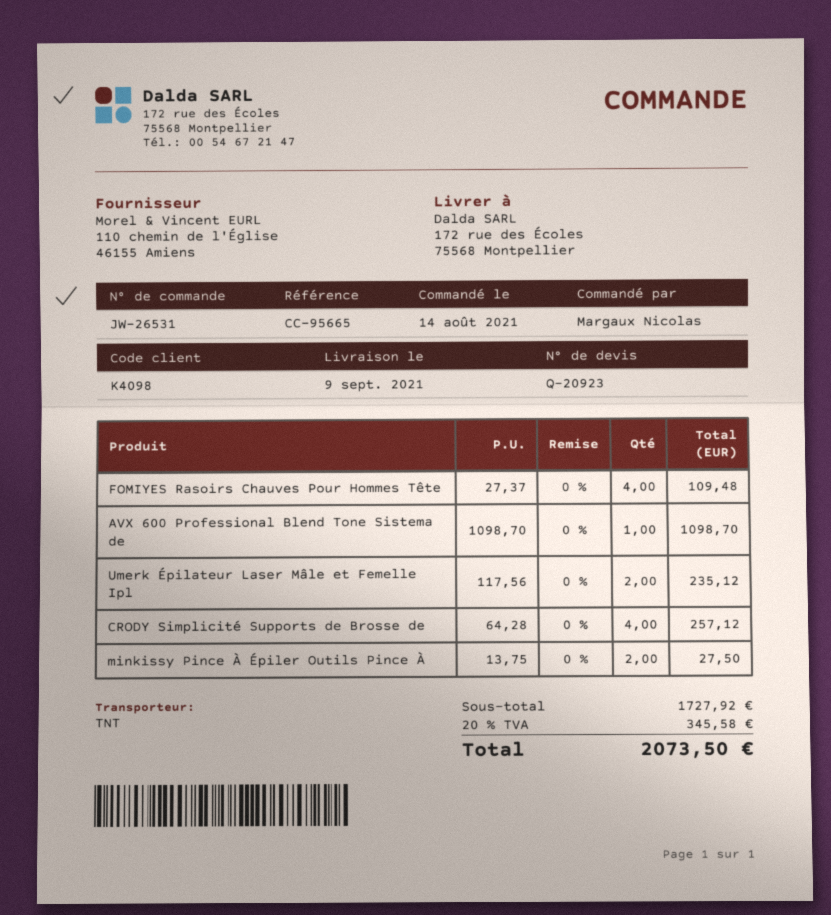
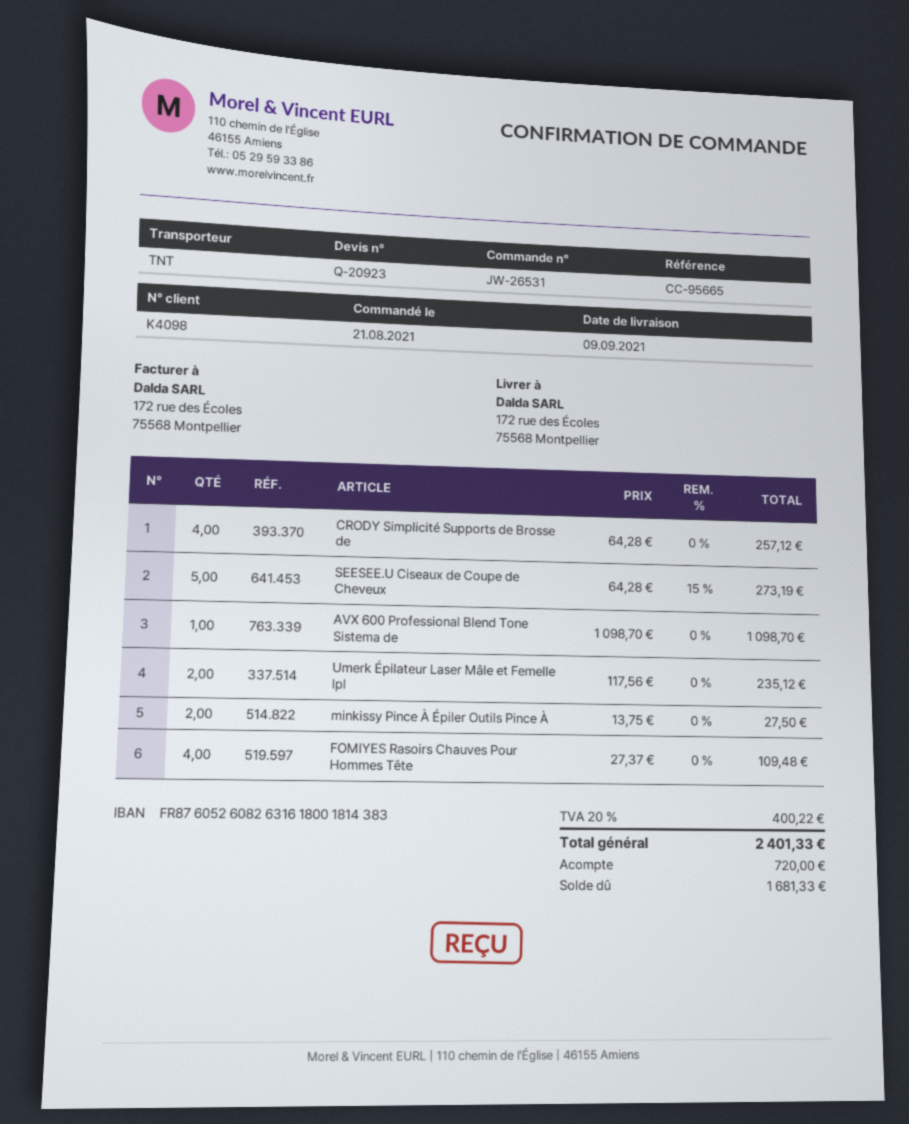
order date: 2021-08-14 -> 2021-08-21
SEESEE.U Ciseaux de Coupe de Cheveux: none -> 5 x 64.28 - 15% = 273.19
tax: 20% = 345.58 -> 20% = 400.22
total: 2073.50 -> 2401.33

